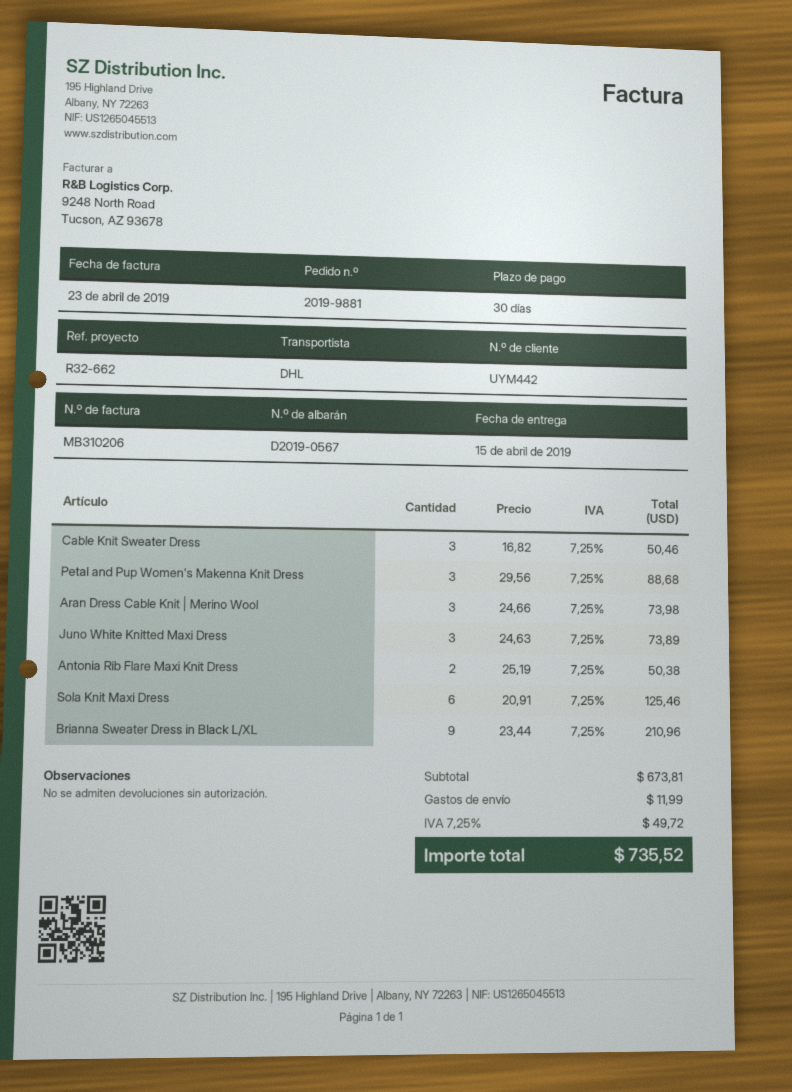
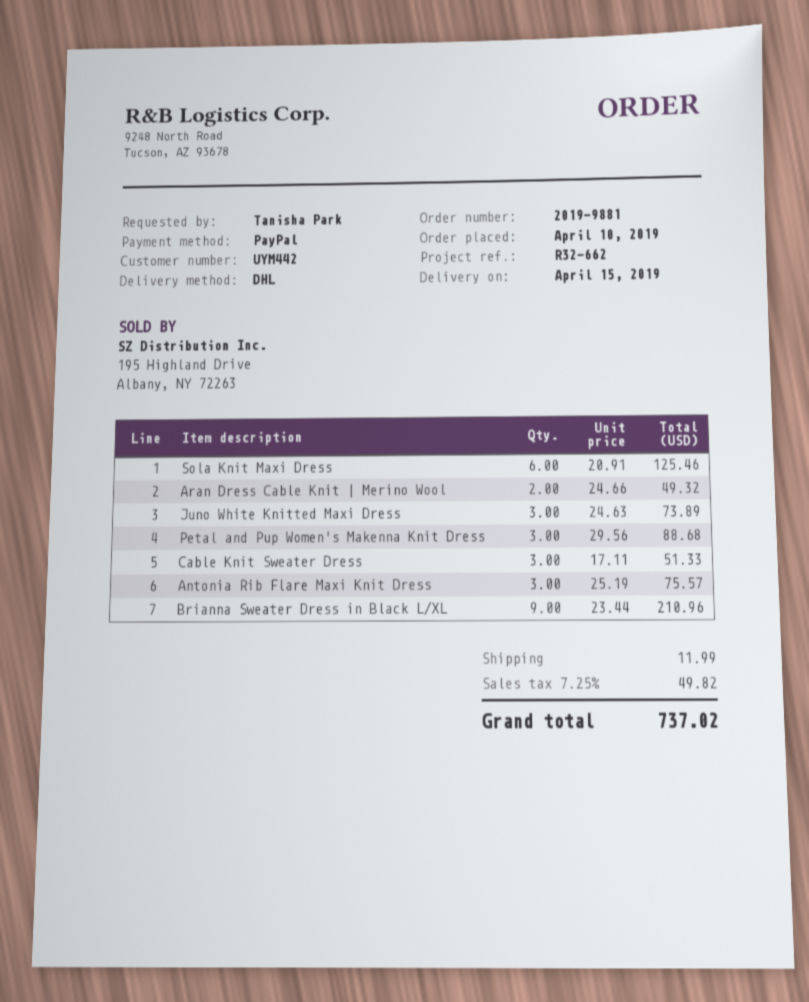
Cable Knit Sweater Dress: 3 x 16.82 = 50.46 -> 3 x 17.11 = 51.33
Aran Dress Cable Knit | Merino Wool: 3 x 24.66 = 73.98 -> 2 x 24.66 = 49.32
Antonia Rib Flare Maxi Knit Dress: 2 x 25.19 = 50.38 -> 3 x 25.19 = 75.57
tax: 7.25% = 49.72 -> 7.25% = 49.82
total: 735.52 -> 737.02

